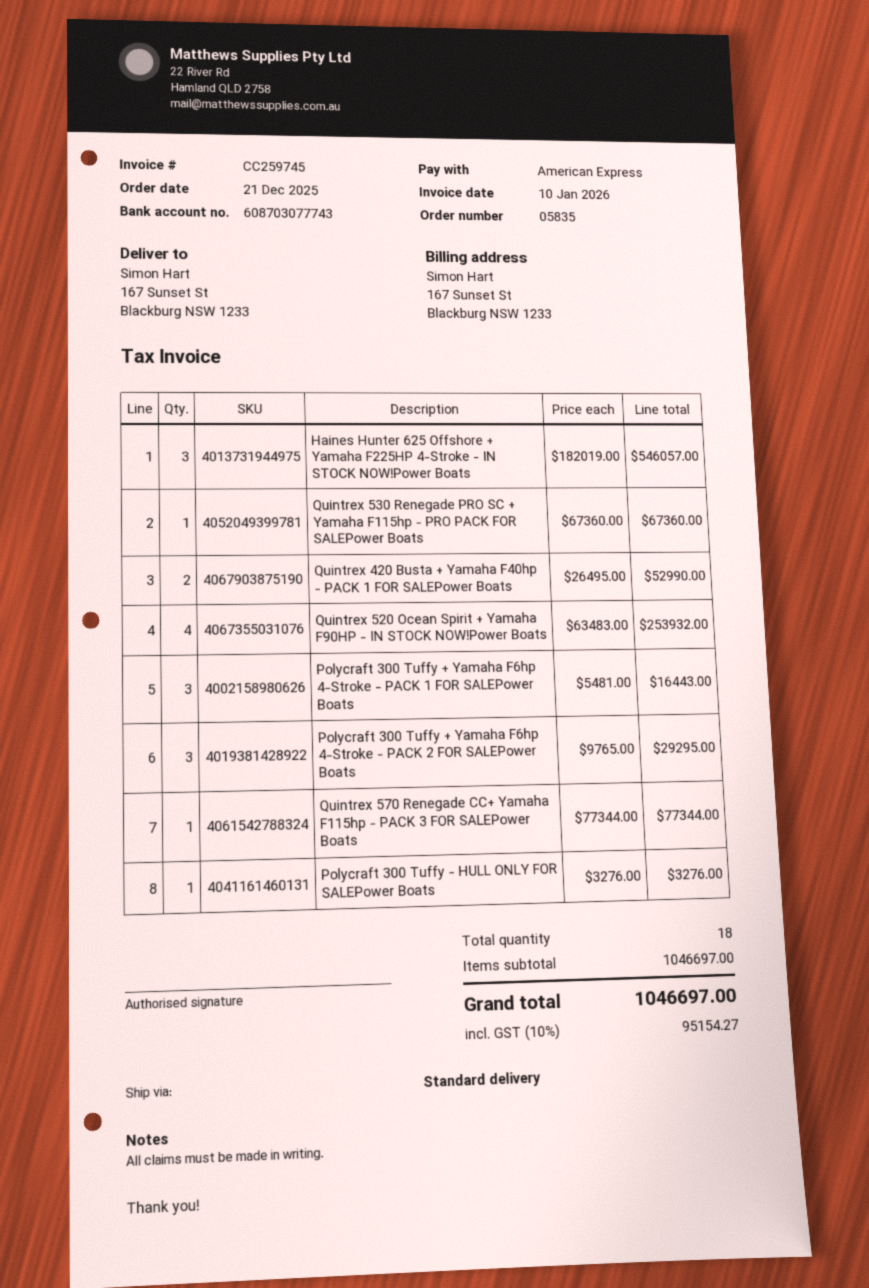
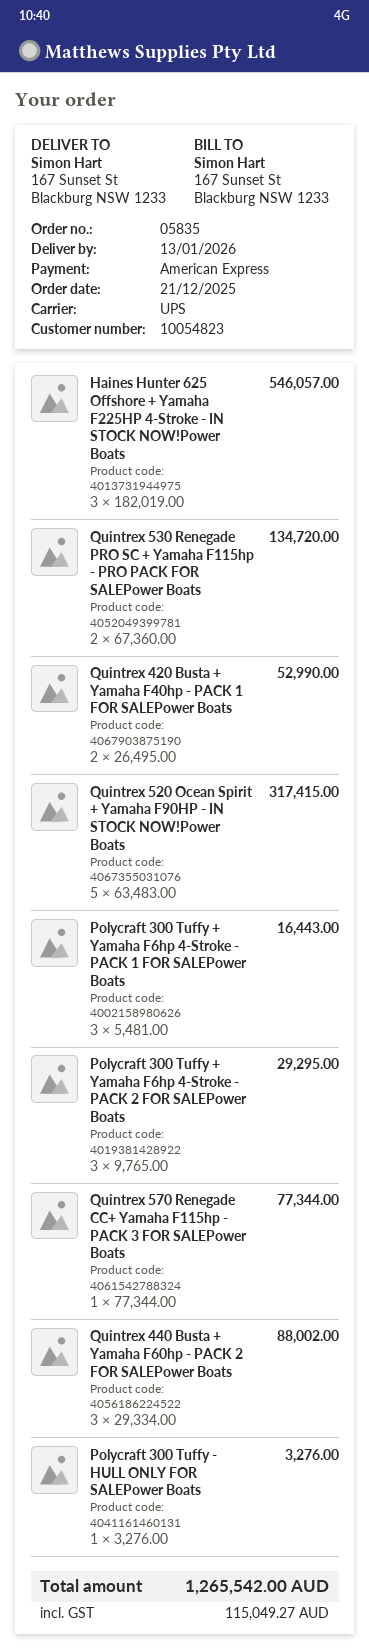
shipping method: standard -> UPS
Quintrex 530 Renegade PRO SC + Yamaha F115hp - PRO PACK FOR SALEPower Boats: 1 x 67360.00 = 67360.00 -> 2 x 67360.00 = 134720.00
Quintrex 520 Ocean Spirit + Yamaha F90HP - IN STOCK NOW!Power Boats: 4 x 63483.00 = 253932.00 -> 5 x 63483.00 = 317415.00
Quintrex 440 Busta + Yamaha F60hp - PACK 2 FOR SALEPower Boats: none -> 3 x 29334.00 = 88002.00
tax: 95154.27 -> 115049.27
total: 1046697.00 -> 1265542.00

